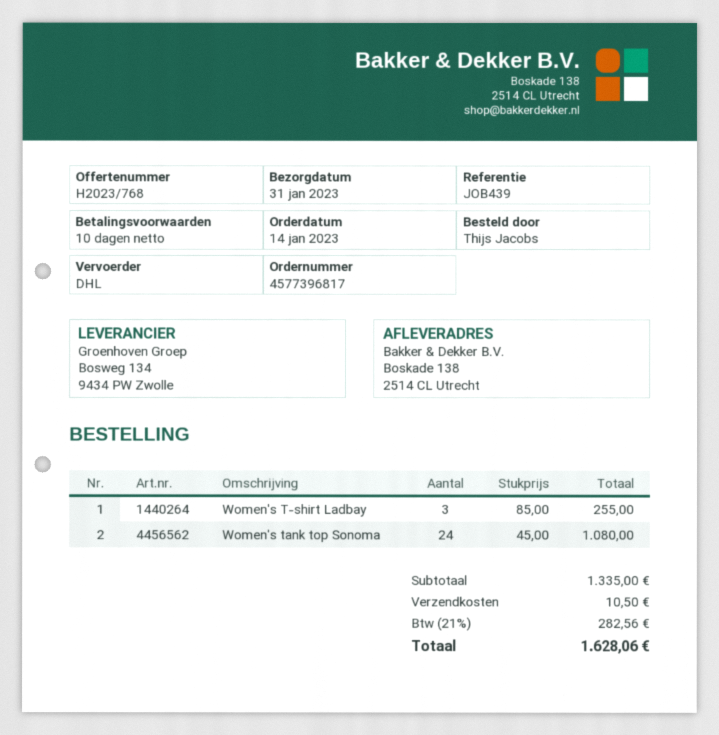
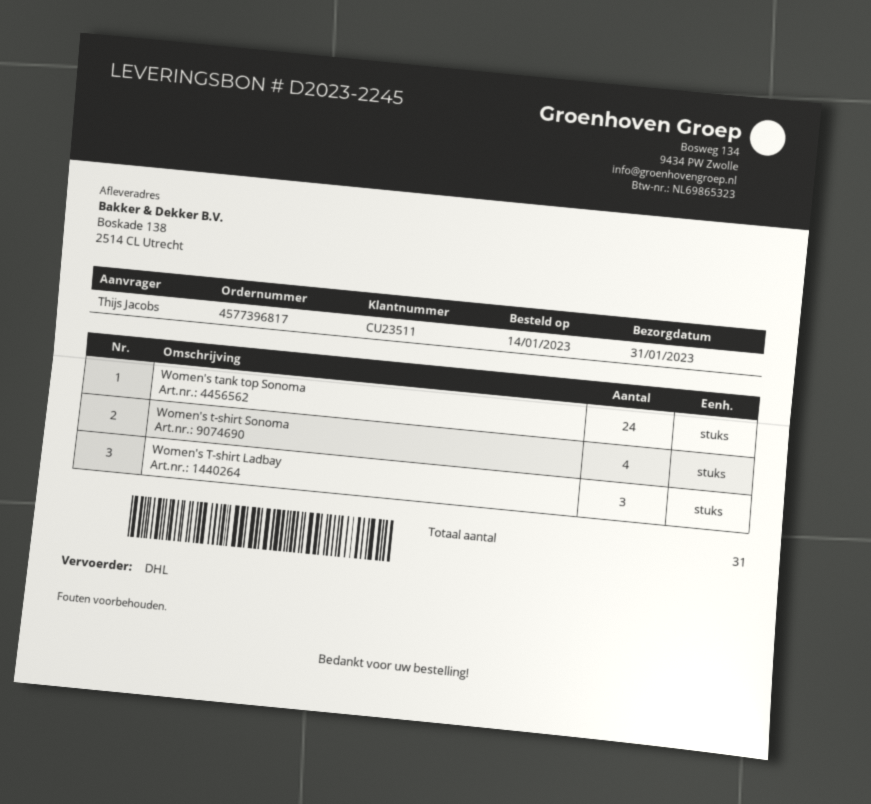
Women's t-shirt Sonoma: none -> 4

